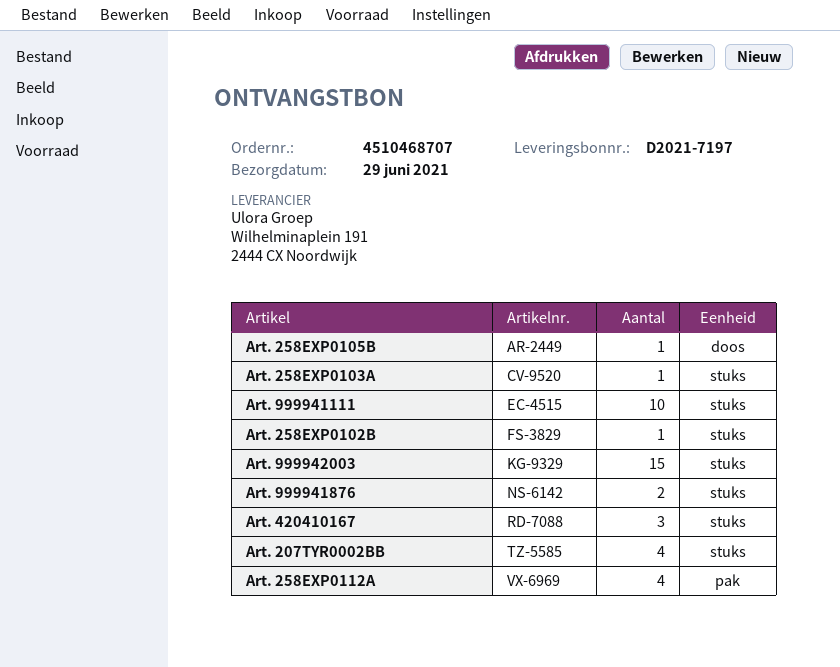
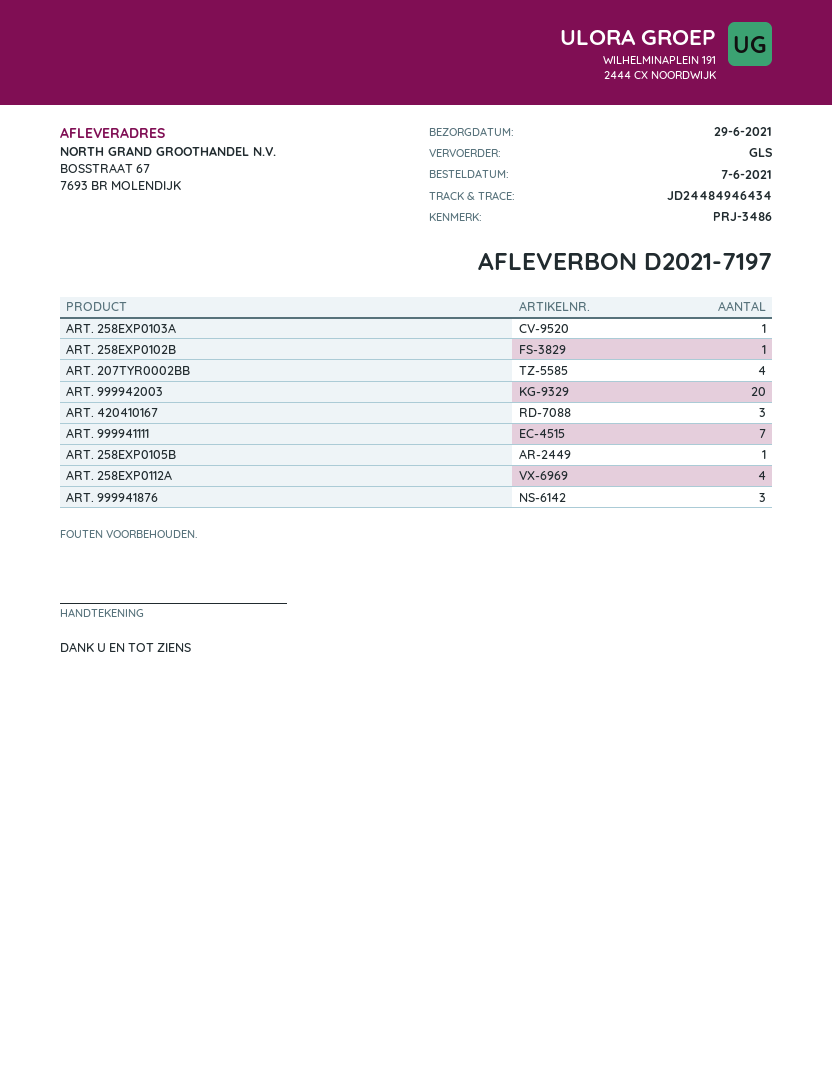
Art. 999941111: 10 -> 7
Art. 999942003: 15 -> 20
Art. 999941876: 2 -> 3

